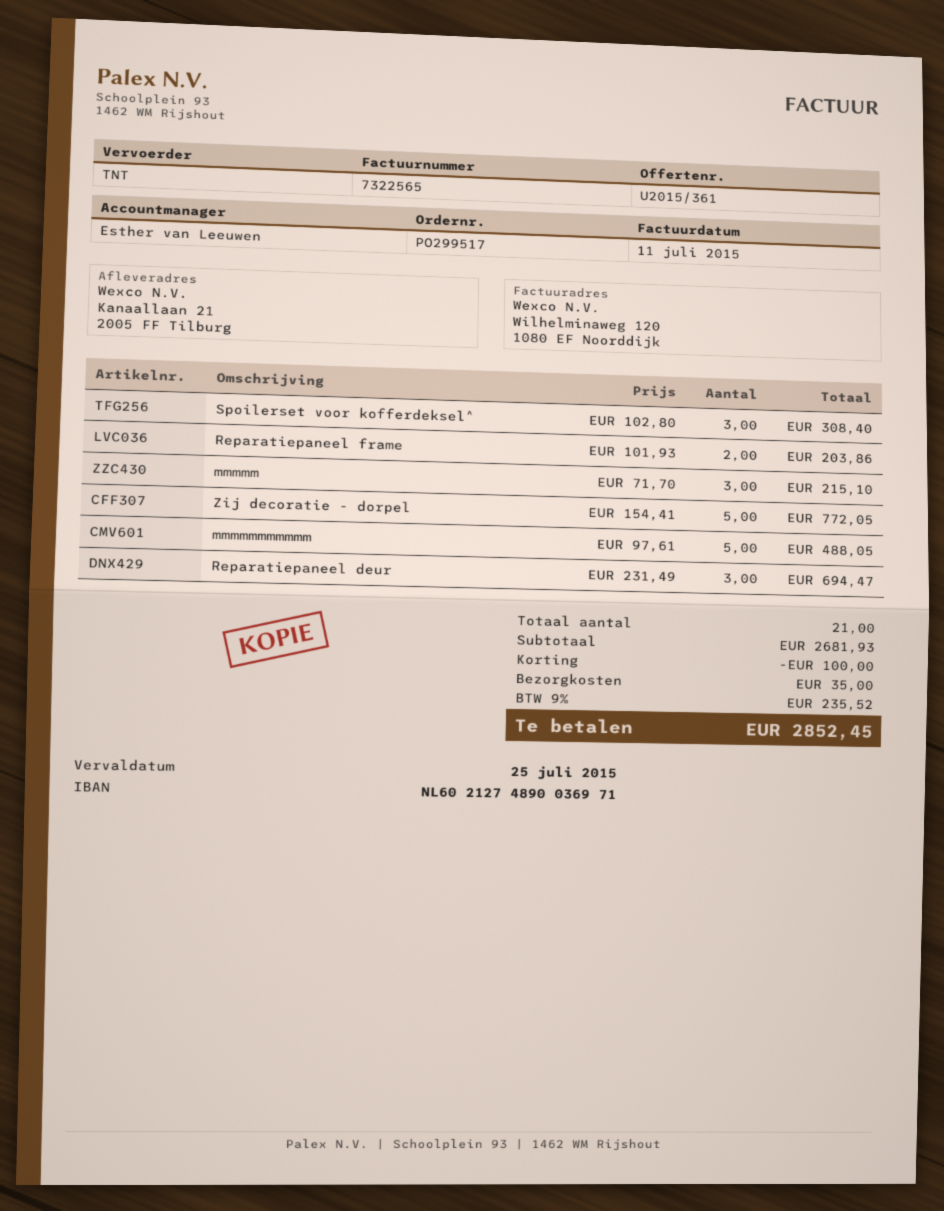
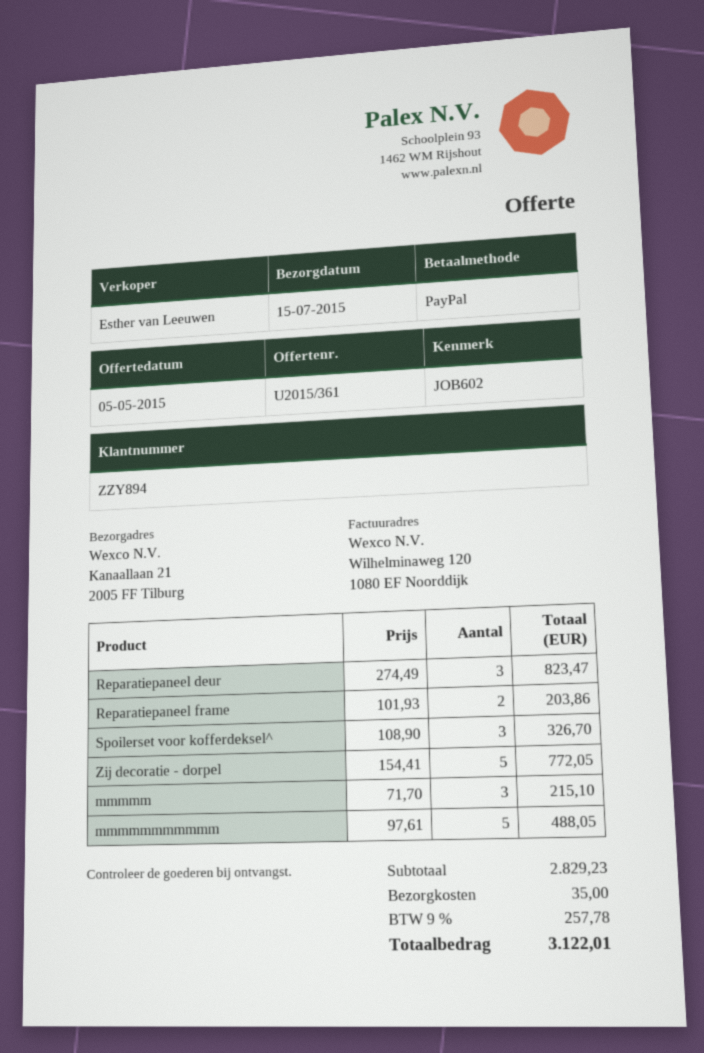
Spoilerset voor kofferdeksel^: 3 x 102.80 = 308.40 -> 3 x 108.90 = 326.70
Reparatiepaneel deur: 3 x 231.49 = 694.47 -> 3 x 274.49 = 823.47
subtotal: 2681.93 -> 2829.23
discount: 100.00 -> none
tax: 9% = 235.52 -> 9% = 257.78
total: 2852.45 -> 3122.01

